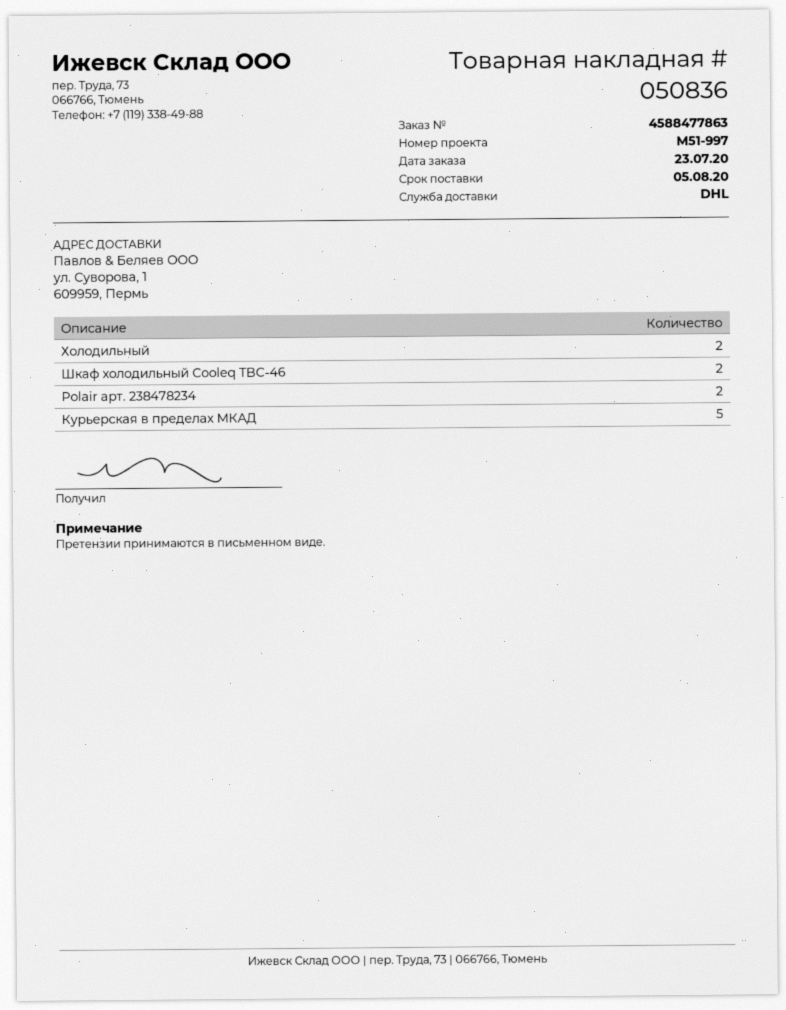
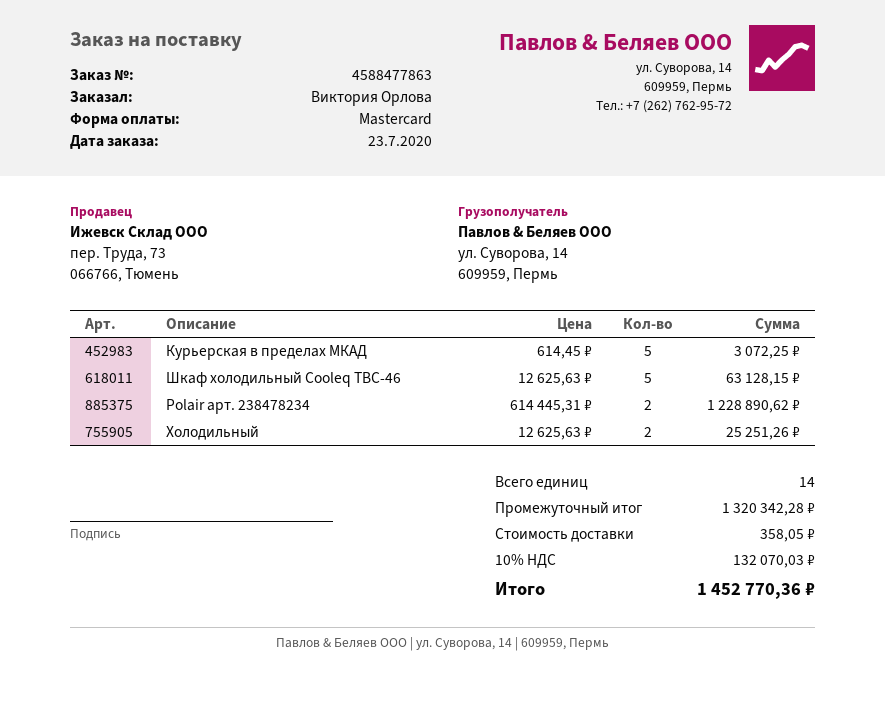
ship to: ул. Суворова, 1, 609959, Пермь -> ул. Суворова, 14, 609959, Пермь
Шкаф холодильный Cooleq TBC-46: 2 -> 5

